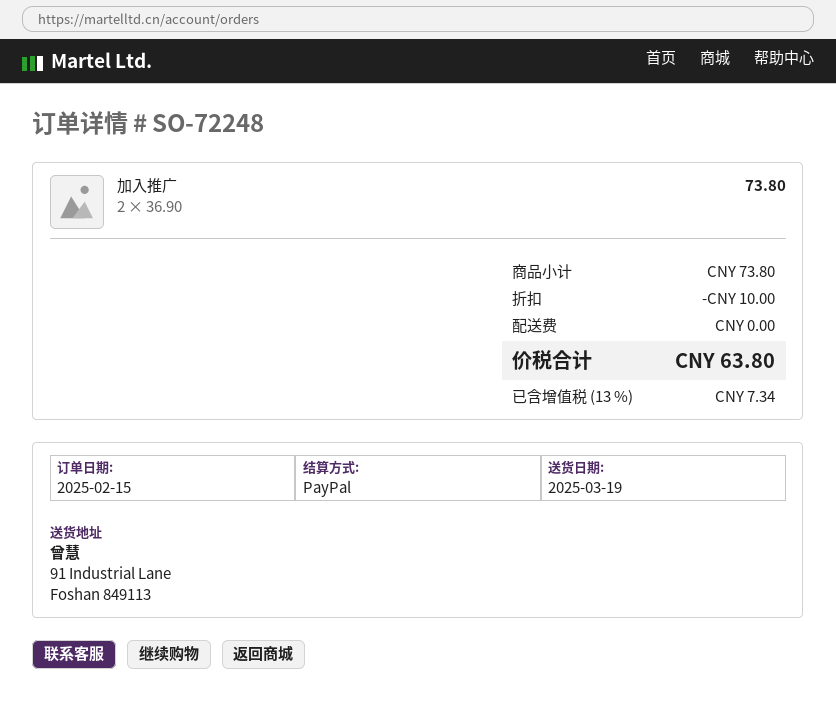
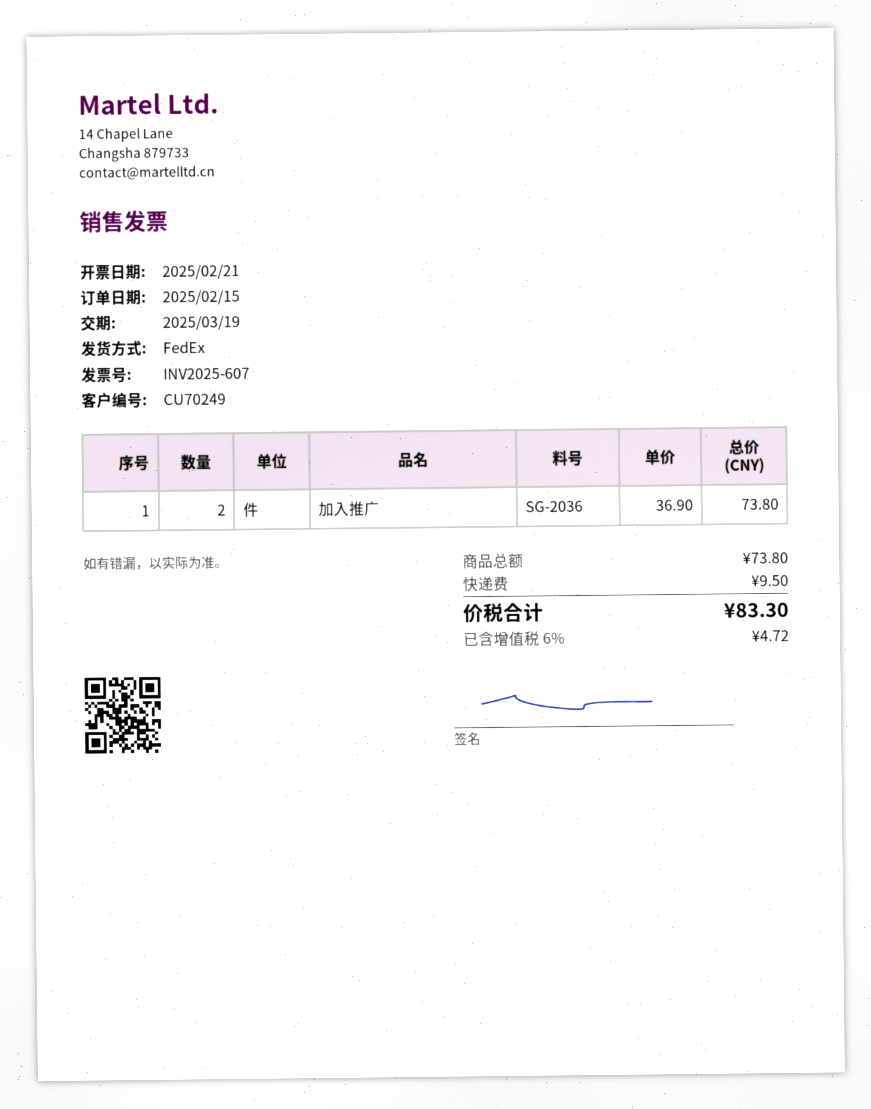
discount: 10.00 -> none
shipping: 0.00 -> 9.50
tax: 13% = 7.34 -> 6% = 4.72
total: 63.80 -> 83.30

